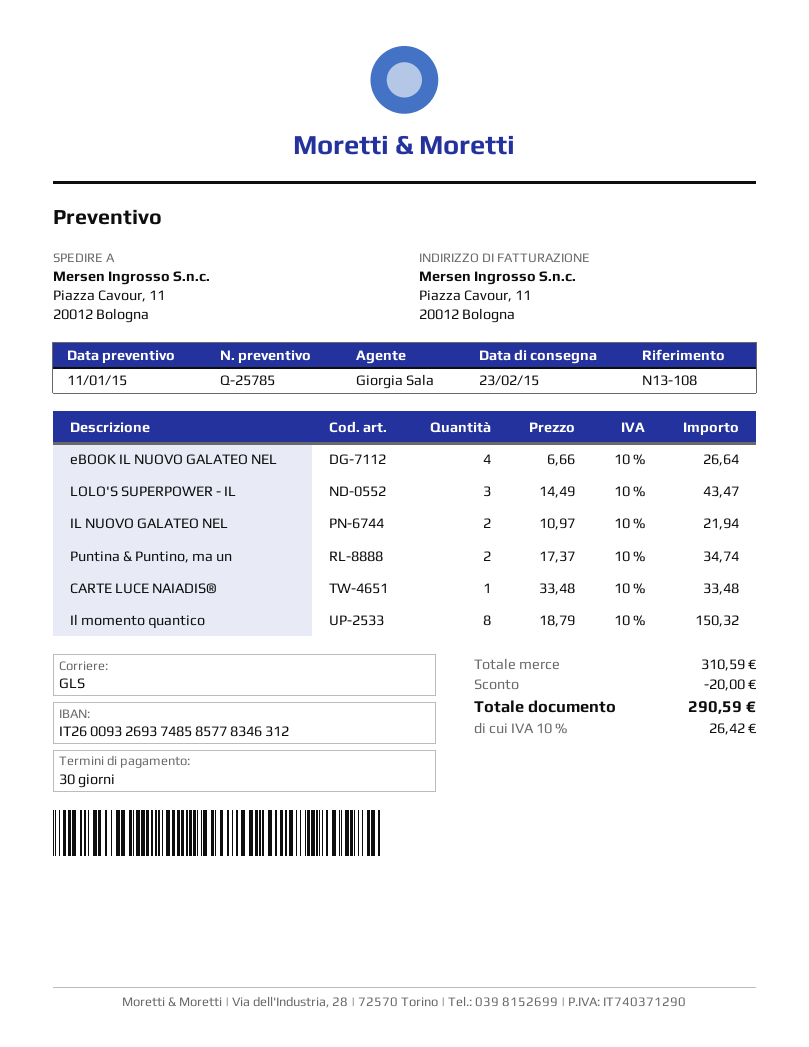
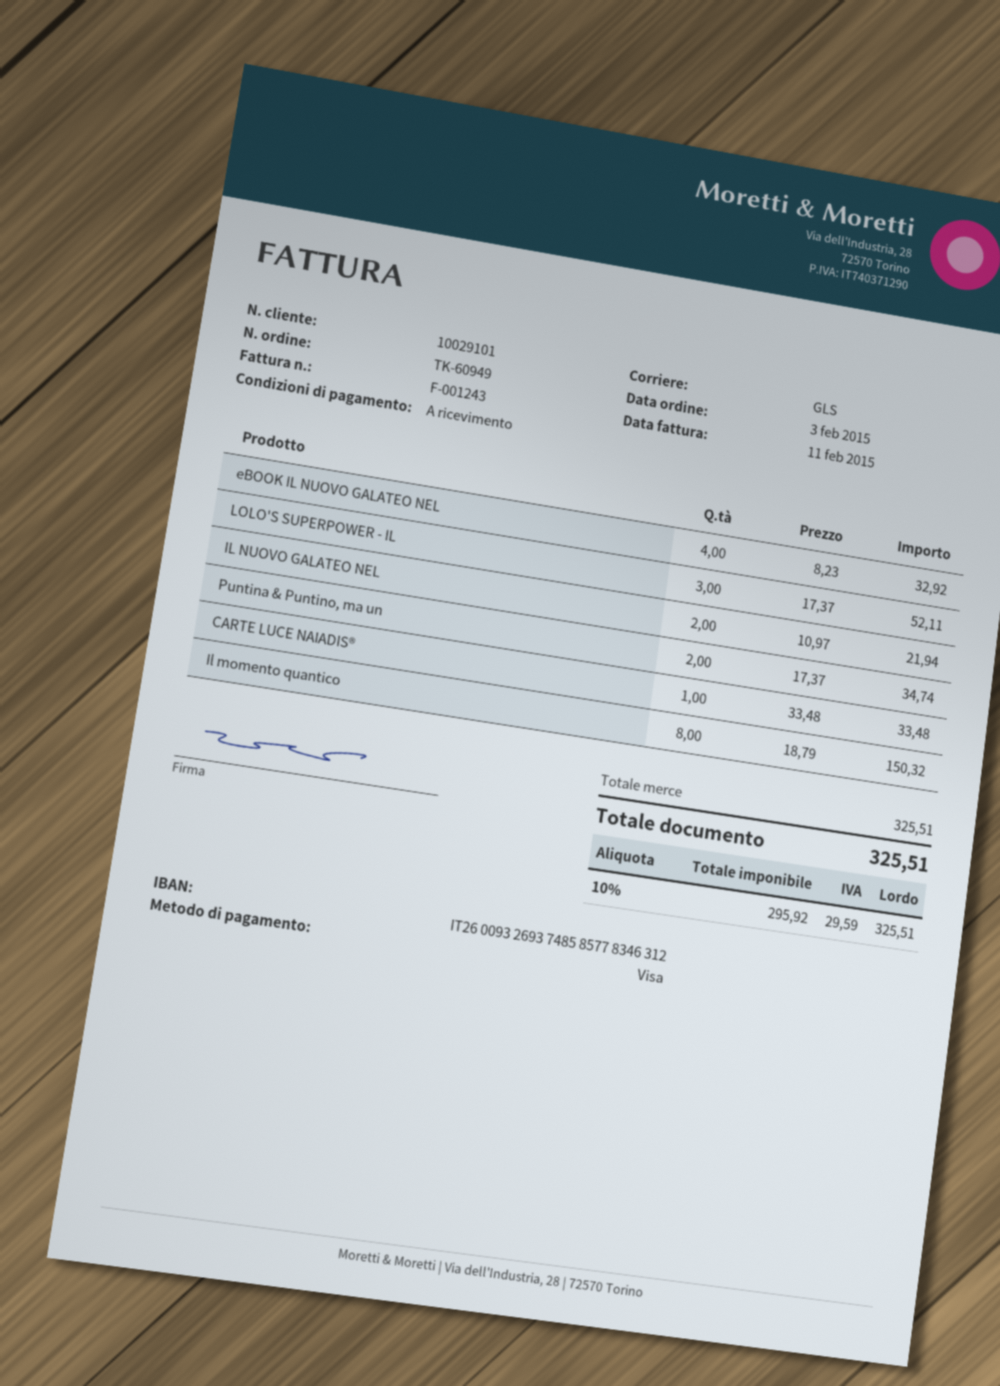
payment terms: 30 days -> on receipt
eBOOK IL NUOVO GALATEO NEL: 4 x 6.66 = 26.64 -> 4 x 8.23 = 32.92
LOLO'S SUPERPOWER - IL: 3 x 14.49 = 43.47 -> 3 x 17.37 = 52.11
subtotal: 310.59 -> 325.51
discount: 20.00 -> none
tax: 10% = 26.42 -> 10% = 29.59
total: 290.59 -> 325.51

